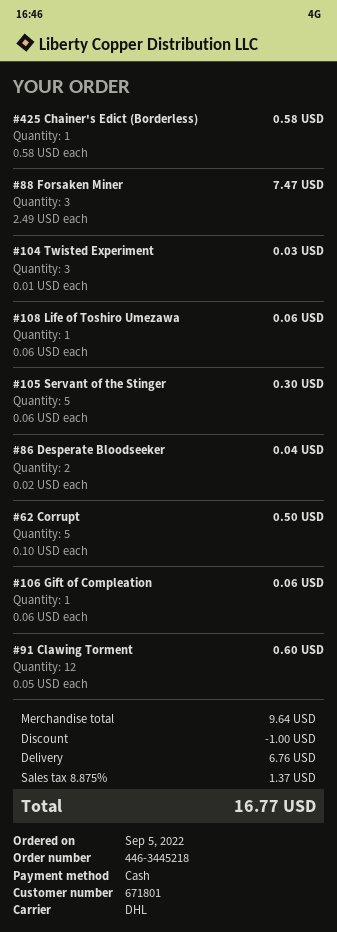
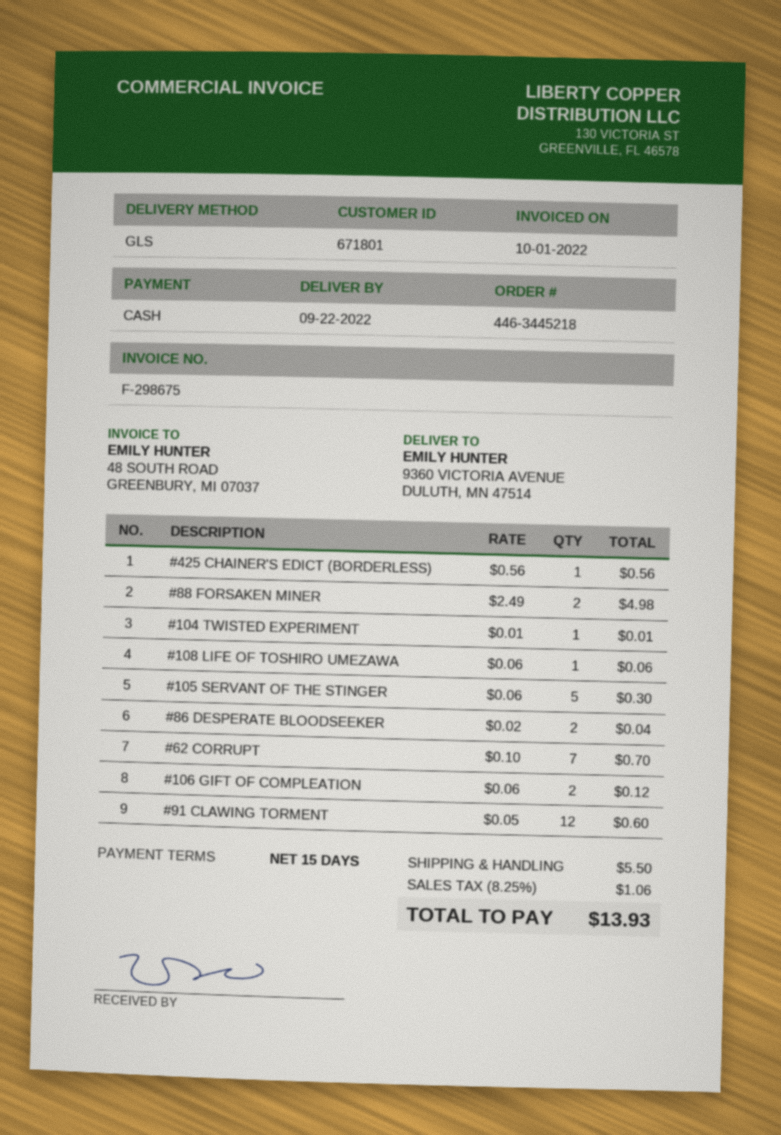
shipping method: DHL -> GLS
#425 Chainer's Edict (Borderless): 1 x 0.58 = 0.58 -> 1 x 0.56 = 0.56
#88 Forsaken Miner: 3 x 2.49 = 7.47 -> 2 x 2.49 = 4.98
#104 Twisted Experiment: 3 x 0.01 = 0.03 -> 1 x 0.01 = 0.01
#62 Corrupt: 5 x 0.10 = 0.50 -> 7 x 0.10 = 0.70
#106 Gift of Compleation: 1 x 0.06 = 0.06 -> 2 x 0.06 = 0.12
discount: 1.00 -> none
shipping: 6.76 -> 5.50
tax: 8.875% = 1.37 -> 8.25% = 1.06
total: 16.77 -> 13.93

